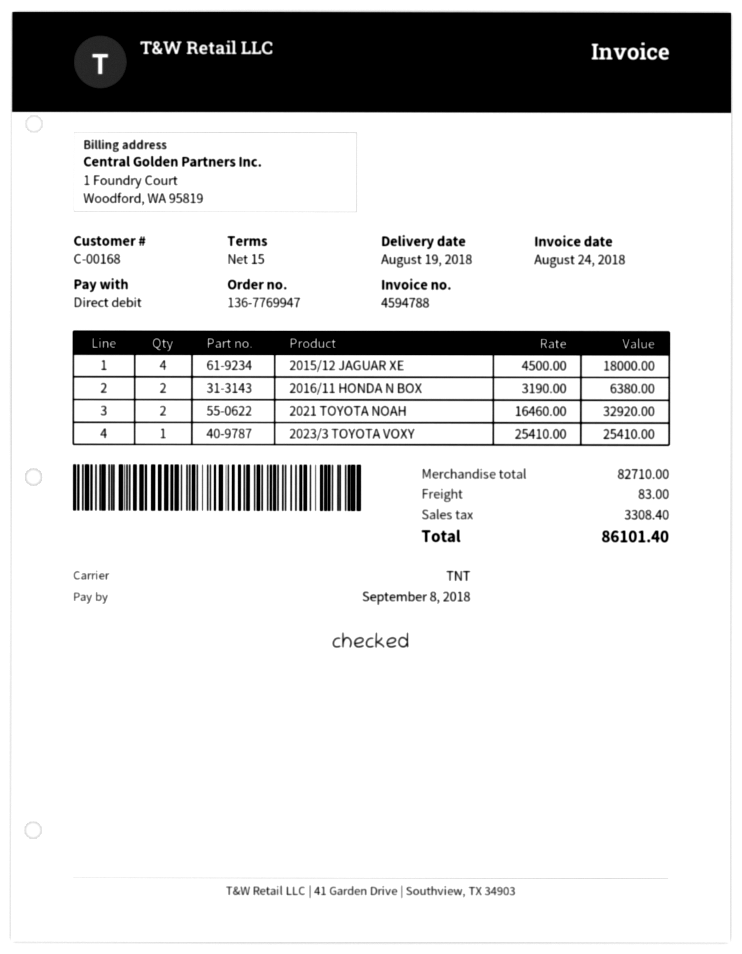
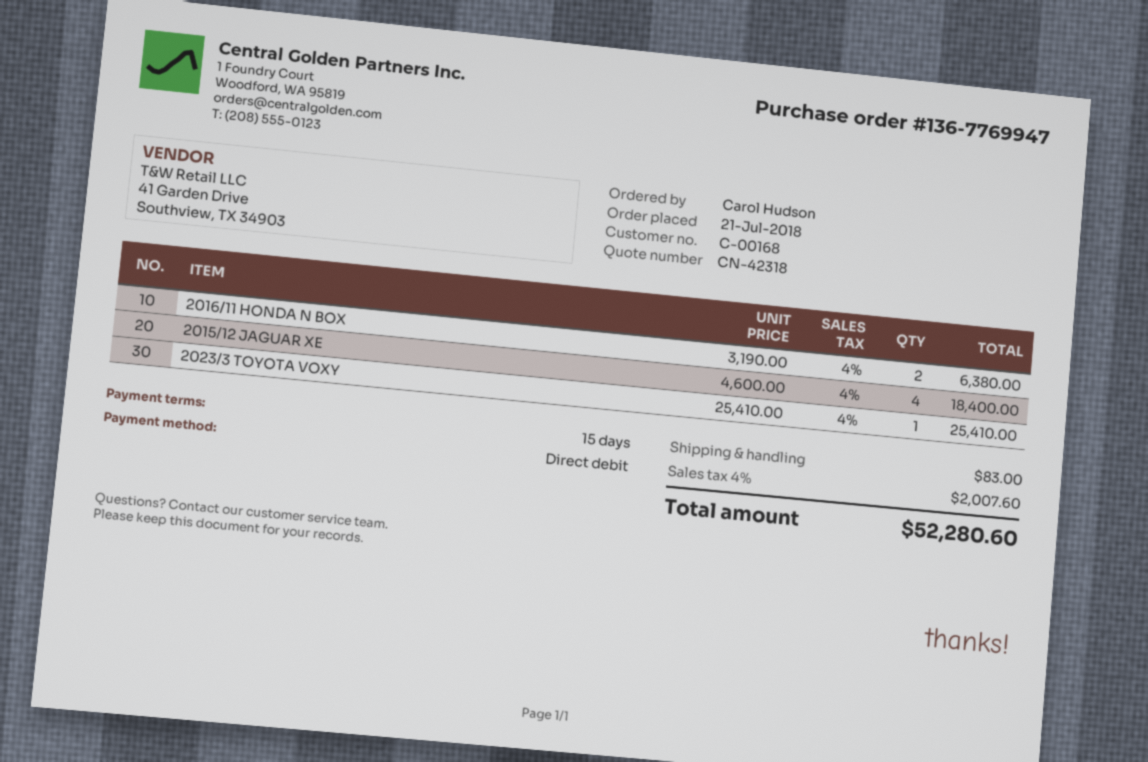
2015/12 JAGUAR XE: 4 x 4500.00 = 18000.00 -> 4 x 4600.00 = 18400.00
2021 TOYOTA NOAH: 2 x 16460.00 = 32920.00 -> none
tax: 3308.40 -> 2007.60
total: 86101.40 -> 52280.60

